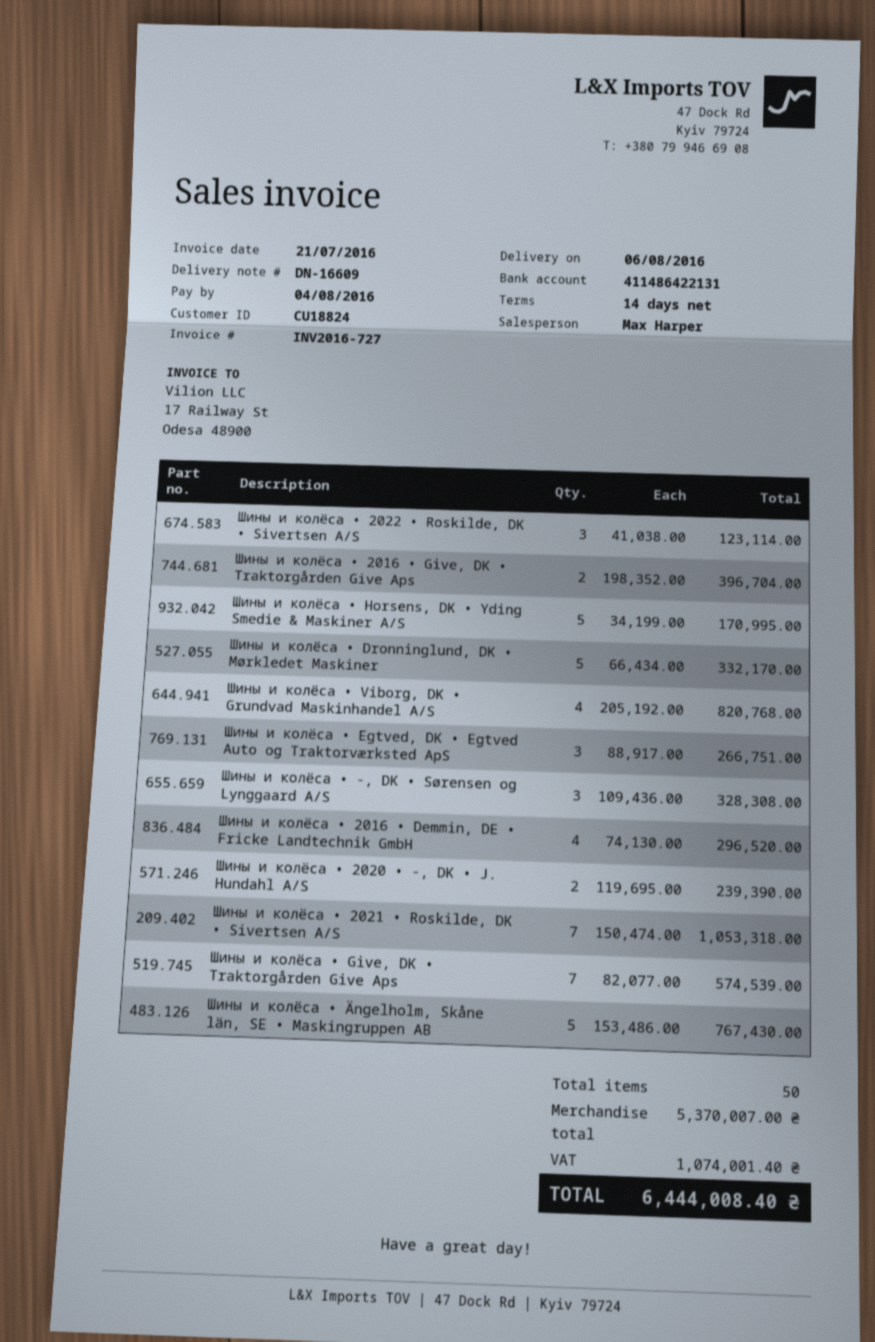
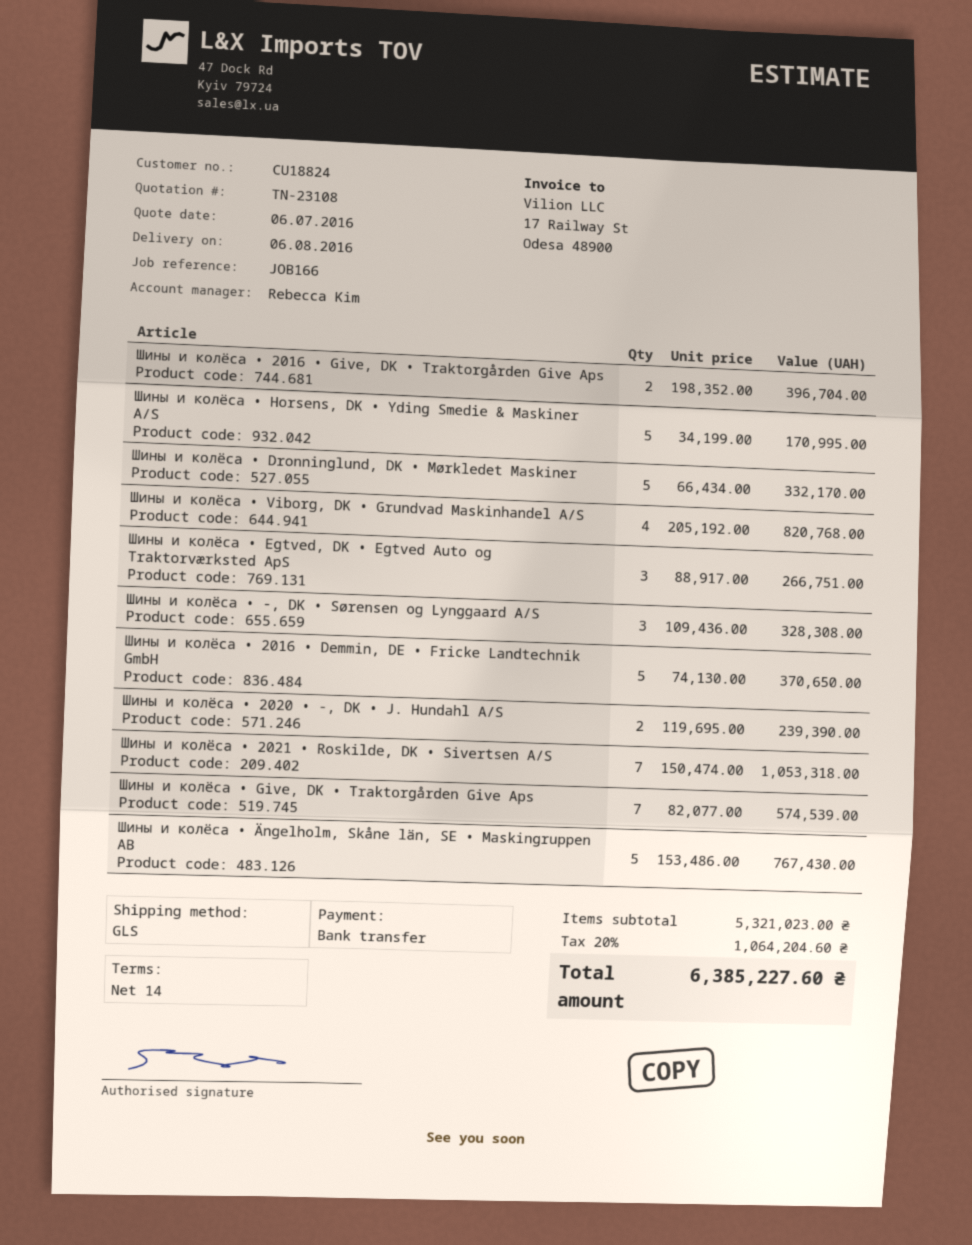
sales rep: Max Harper -> Rebecca Kim
Шины и колёса • 2022 • Roskilde, DK • Sivertsen A/S: 3 x 41038.00 = 123114.00 -> none
Шины и колёса • 2016 • Demmin, DE • Fricke Landtechnik GmbH: 4 x 74130.00 = 296520.00 -> 5 x 74130.00 = 370650.00
subtotal: 5370007.00 -> 5321023.00
tax: 1074001.40 -> 1064204.60
total: 6444008.40 -> 6385227.60

